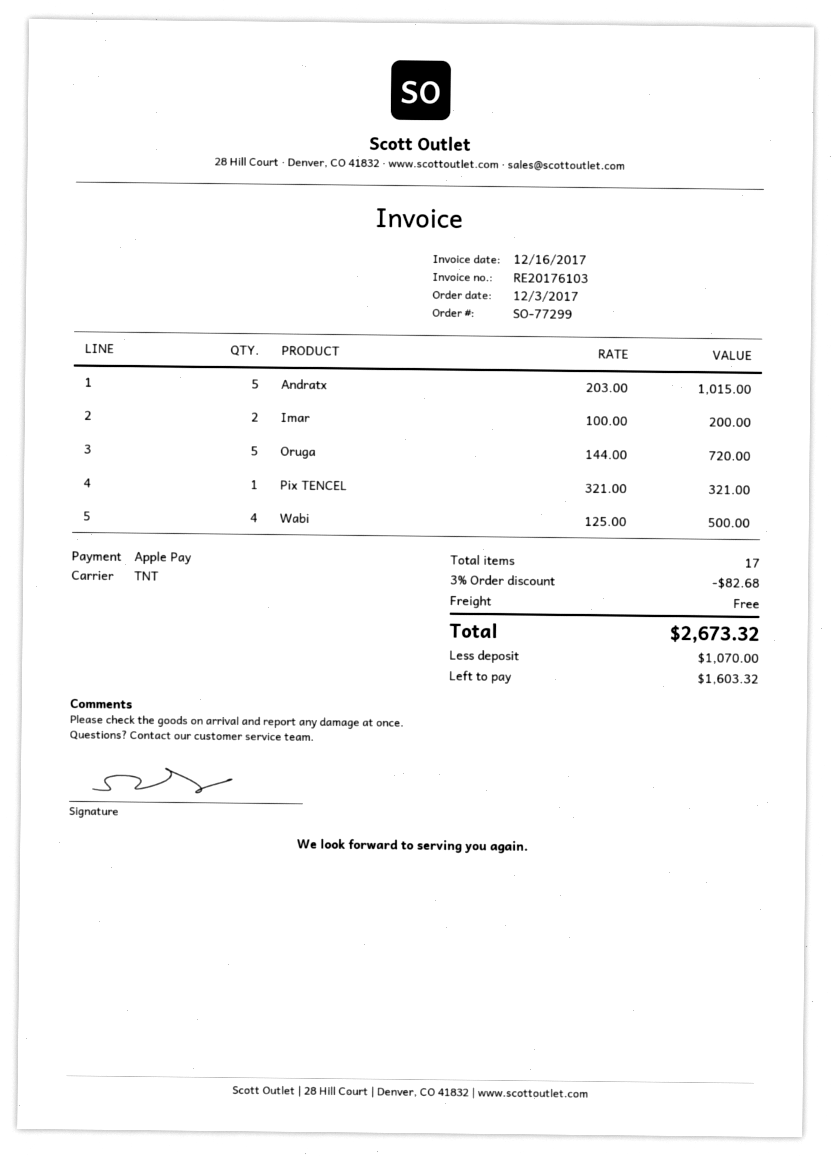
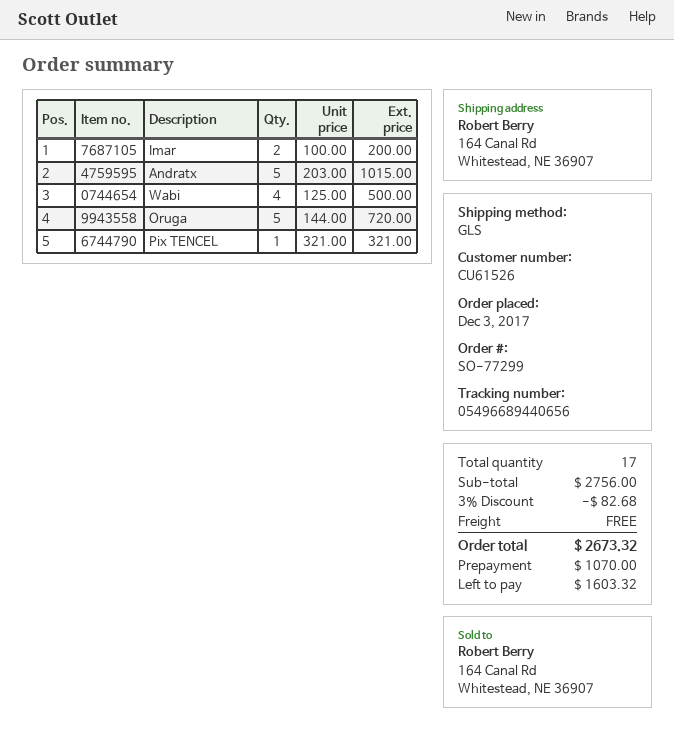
shipping method: TNT -> GLS

